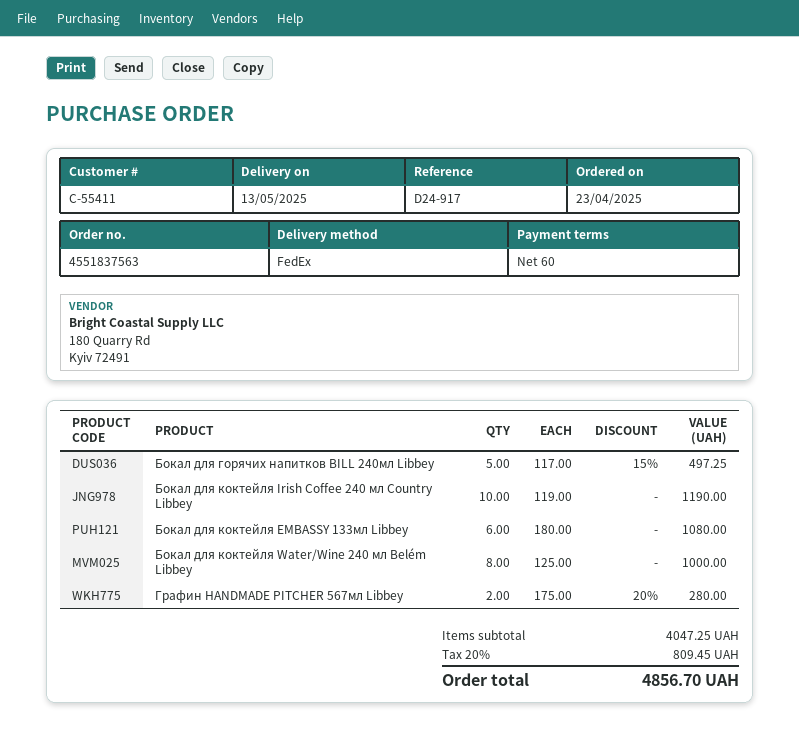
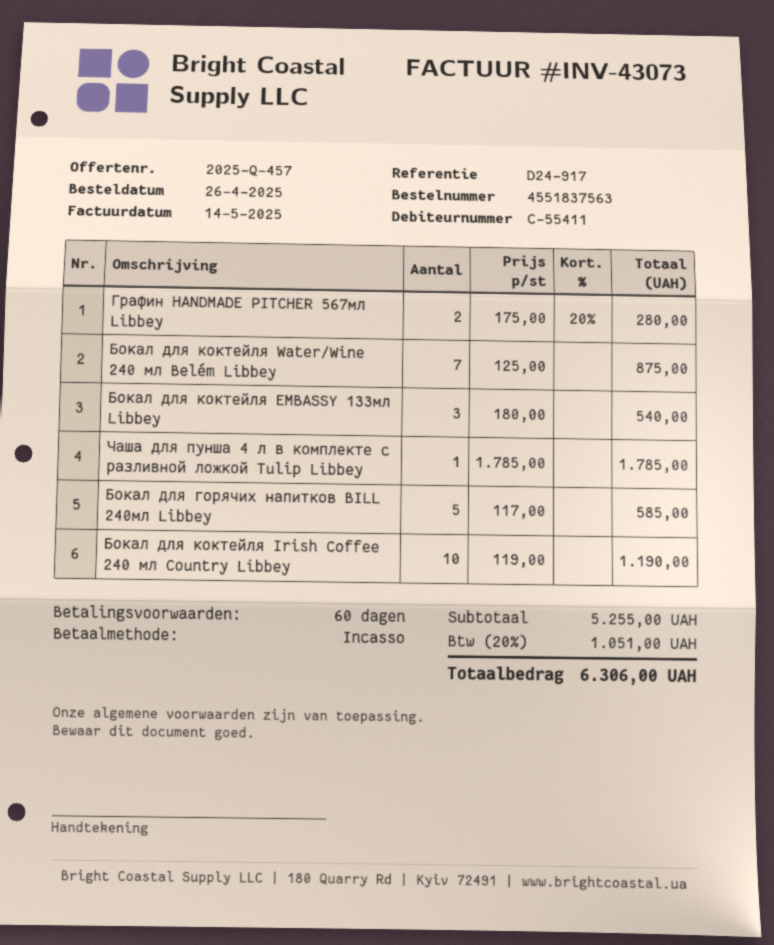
order date: 2025-04-23 -> 2025-04-26
Бокал для горячих напитков BILL 240мл Libbey: 5 x 117.00 - 15% = 497.25 -> 5 x 117.00 = 585.00
Бокал для коктейля EMBASSY 133мл Libbey: 6 x 180.00 = 1080.00 -> 3 x 180.00 = 540.00
Бокал для коктейля Water/Wine 240 мл Belém Libbey: 8 x 125.00 = 1000.00 -> 7 x 125.00 = 875.00
Чаша для пунша 4 л в комплекте с разливной ложкой Tulip Libbey: none -> 1 x 1785.00 = 1785.00
subtotal: 4047.25 -> 5255.00
tax: 20% = 809.45 -> 20% = 1051.00
total: 4856.70 -> 6306.00

